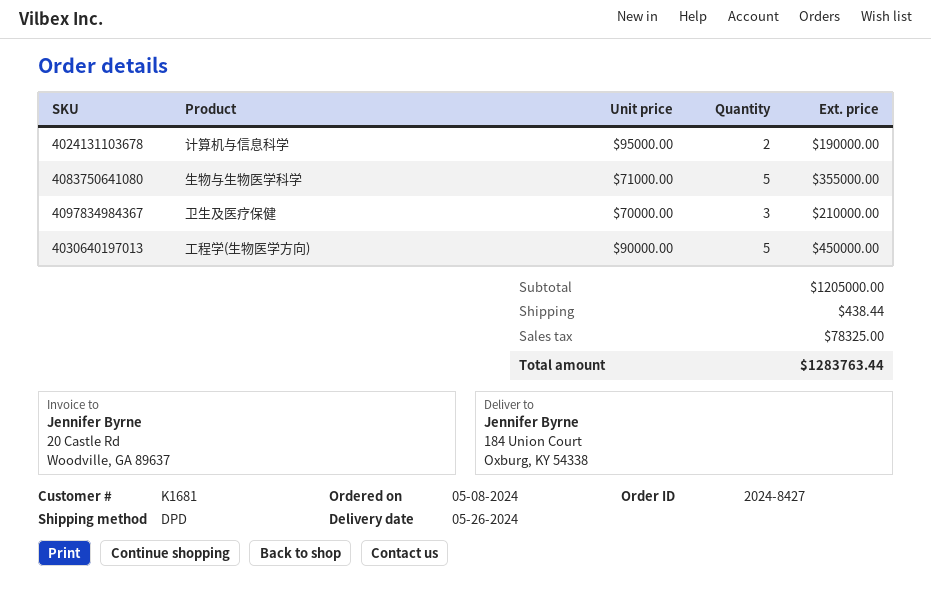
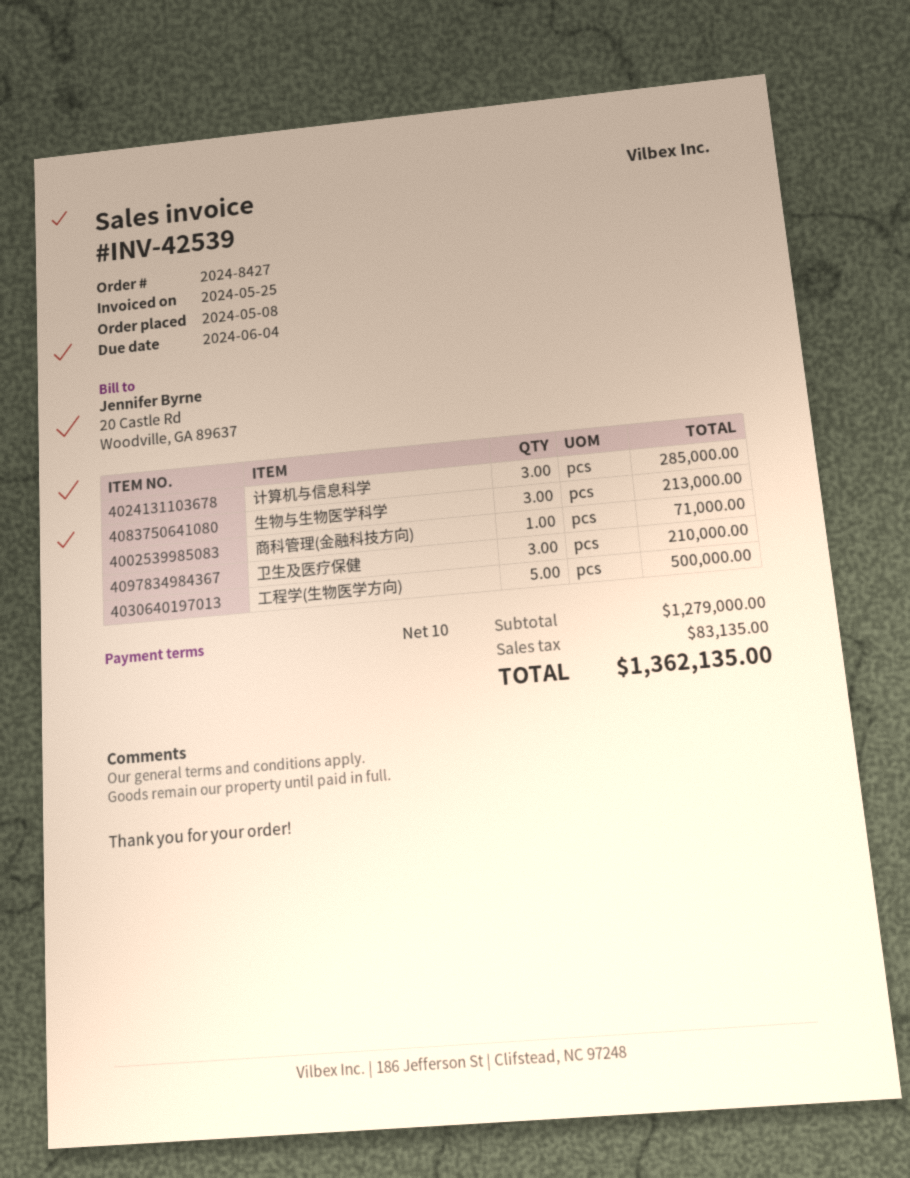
计算机与信息科学: 2 for 190000.00 -> 3 for 285000.00
生物与生物医学科学: 5 for 355000.00 -> 3 for 213000.00
工程学(生物医学方向): 5 for 450000.00 -> 5 for 500000.00
商科管理(金融科技方向): none -> 1 for 71000.00
subtotal: 1205000.00 -> 1279000.00
shipping: 438.44 -> none
tax: 78325.00 -> 83135.00
total: 1283763.44 -> 1362135.00

